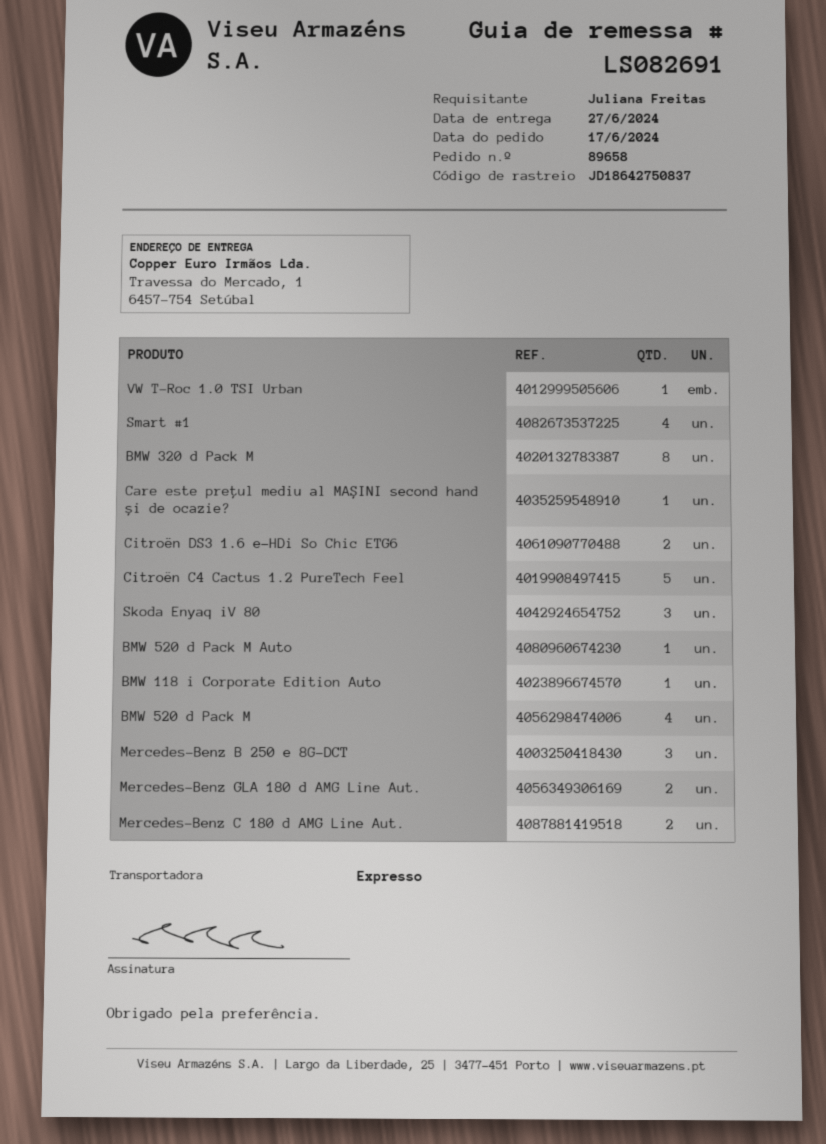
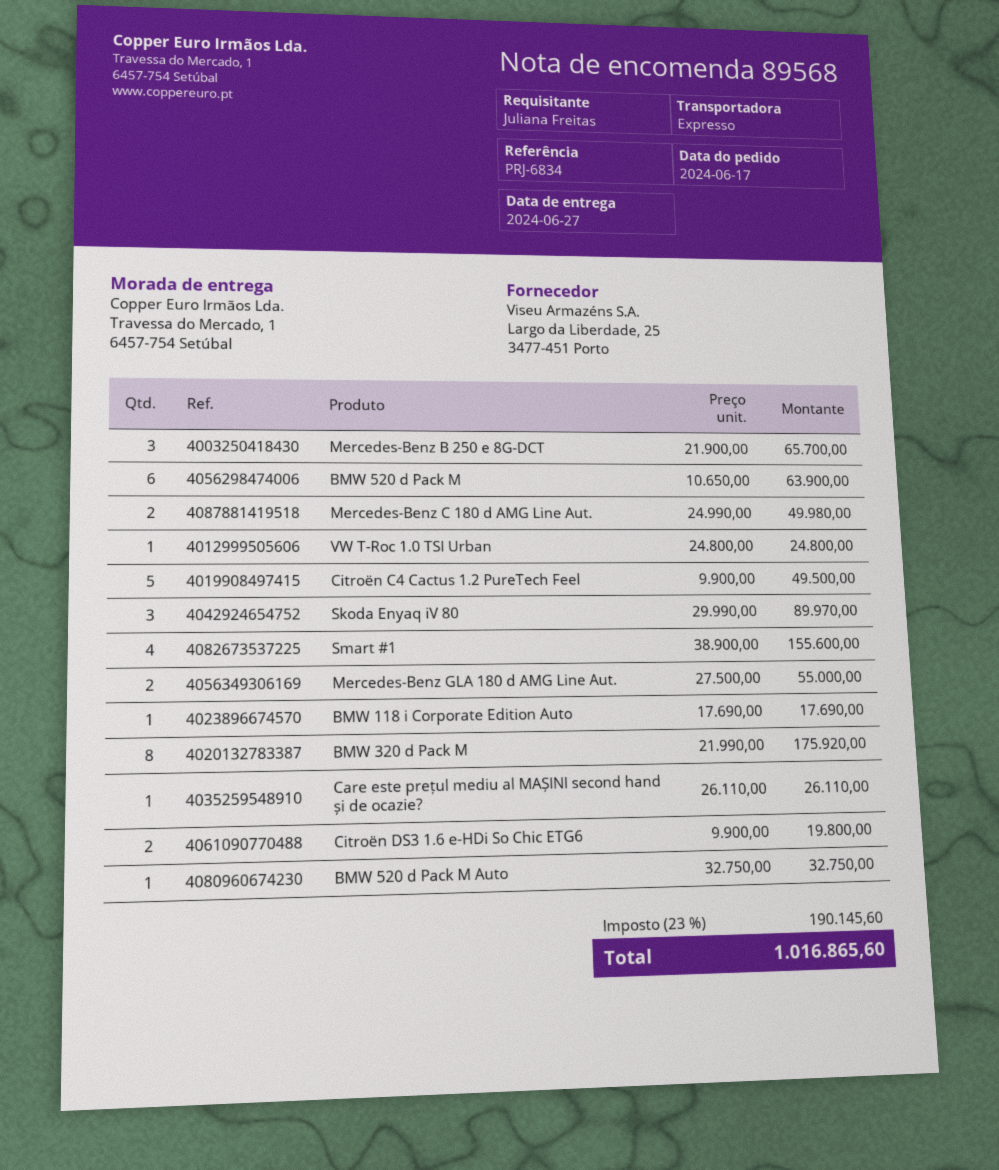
order number: 89658 -> 89568
BMW 520 d Pack M: 4 -> 6

